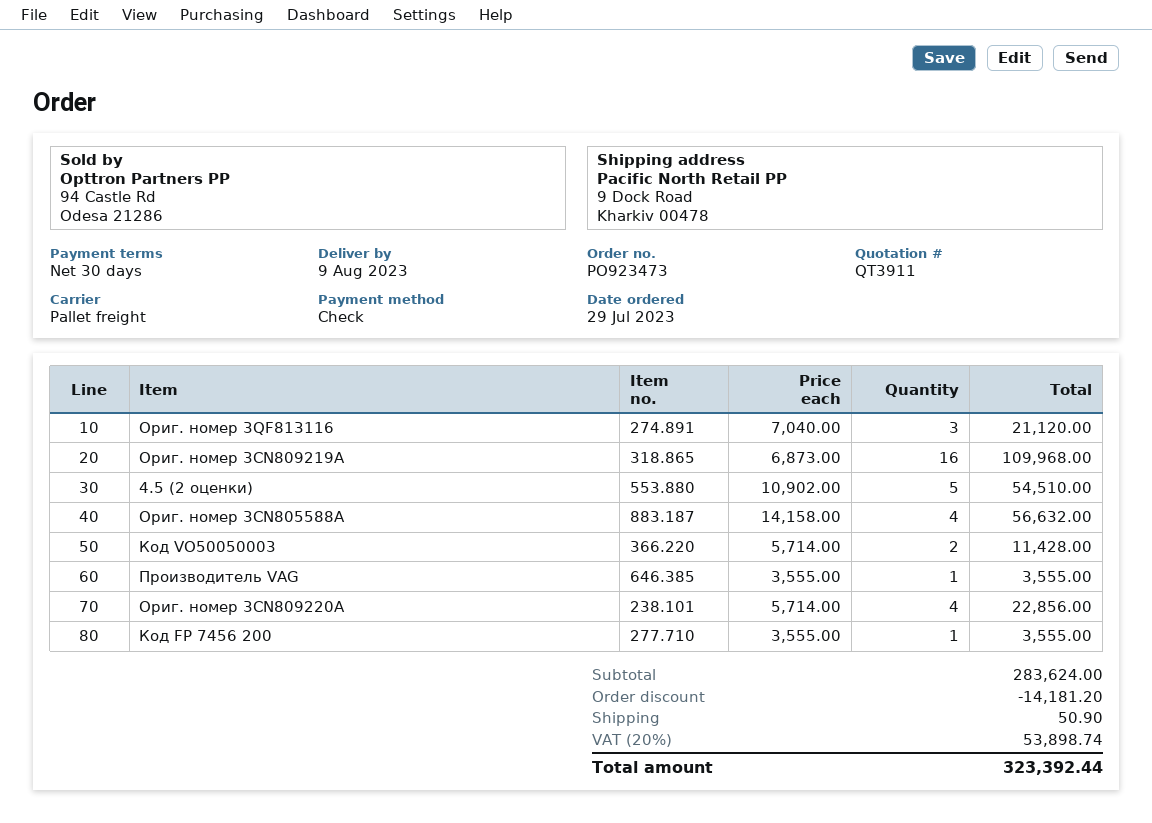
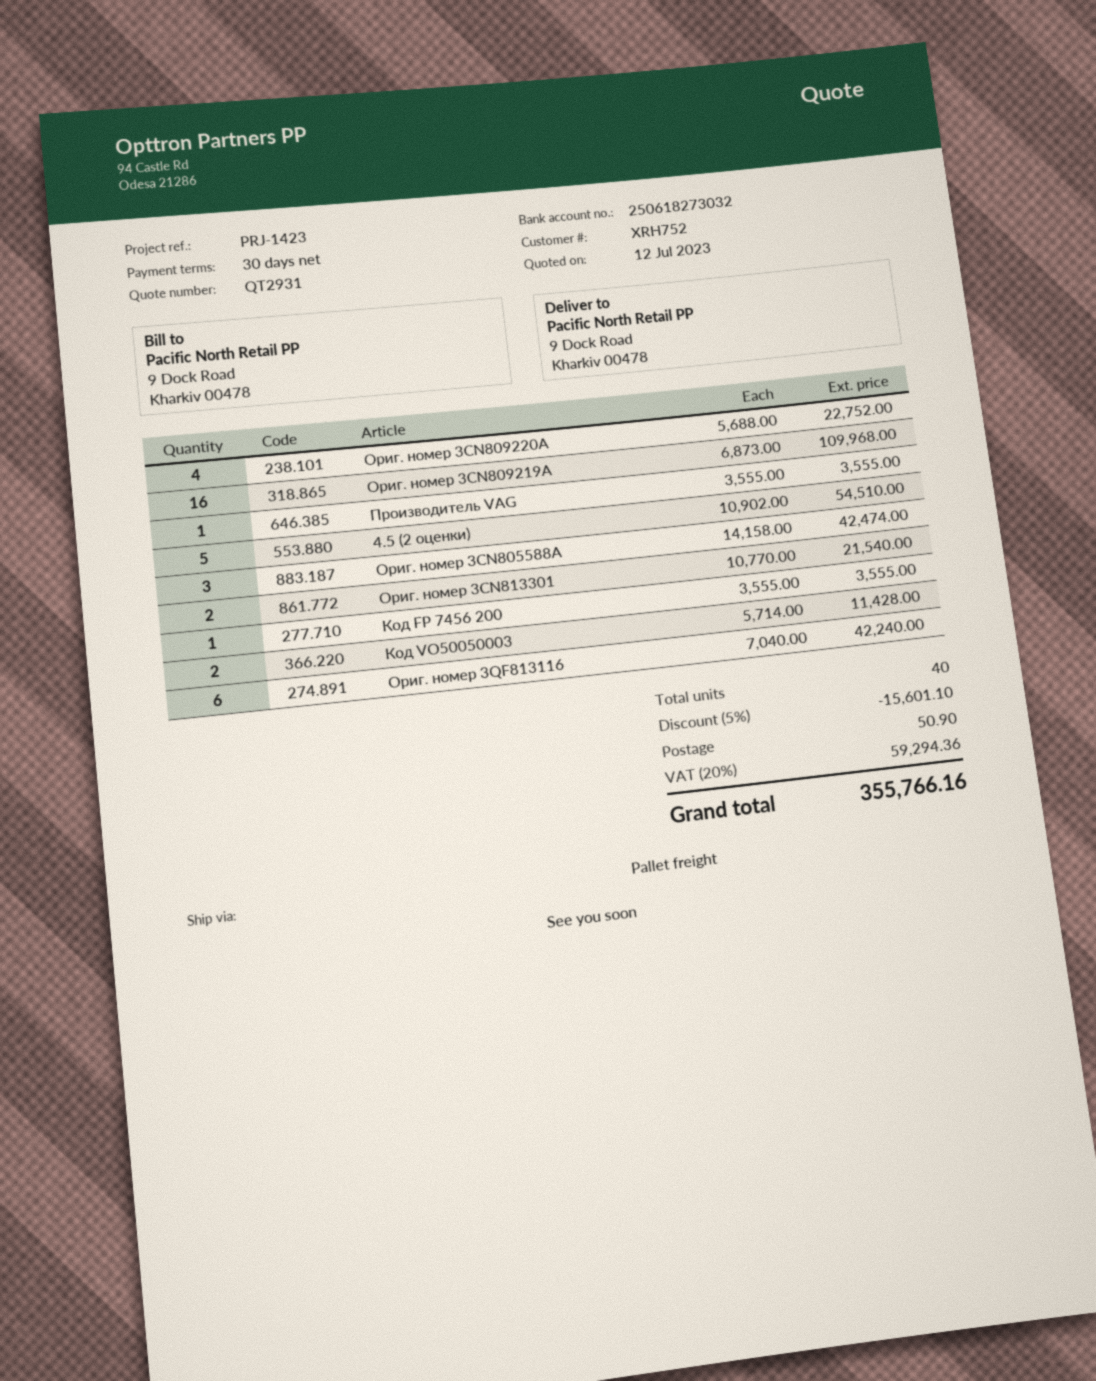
quote number: QT3911 -> QT2931
Ориг. номер 3QF813116: 3 x 7040.00 = 21120.00 -> 6 x 7040.00 = 42240.00
Ориг. номер 3CN805588A: 4 x 14158.00 = 56632.00 -> 3 x 14158.00 = 42474.00
Ориг. номер 3CN809220A: 4 x 5714.00 = 22856.00 -> 4 x 5688.00 = 22752.00
Ориг. номер 3CN813301: none -> 2 x 10770.00 = 21540.00
discount: 14181.20 -> 15601.10
tax: 20% = 53898.74 -> 20% = 59294.36
total: 323392.44 -> 355766.16

